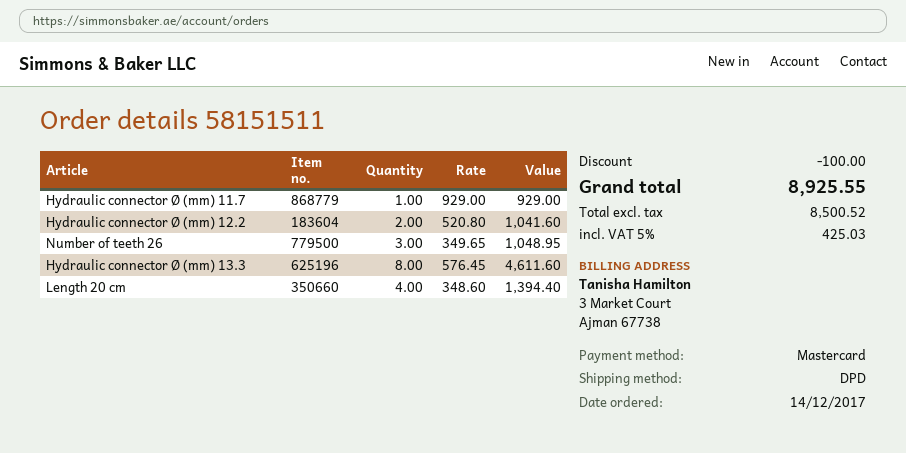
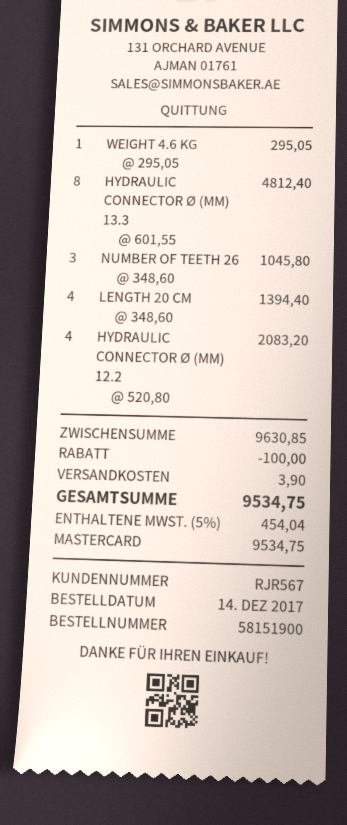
order number: 58151511 -> 58151900
Hydraulic connector Ø (mm) 11.7: 1 x 929.00 = 929.00 -> none
Hydraulic connector Ø (mm) 12.2: 2 x 520.80 = 1041.60 -> 4 x 520.80 = 2083.20
Number of teeth 26: 3 x 349.65 = 1048.95 -> 3 x 348.60 = 1045.80
Hydraulic connector Ø (mm) 13.3: 8 x 576.45 = 4611.60 -> 8 x 601.55 = 4812.40
WEIGHT 4.6 KG: none -> 1 x 295.05 = 295.05
shipping: none -> 3.90
tax: 5% = 425.03 -> 5% = 454.04
total: 8925.55 -> 9534.75

